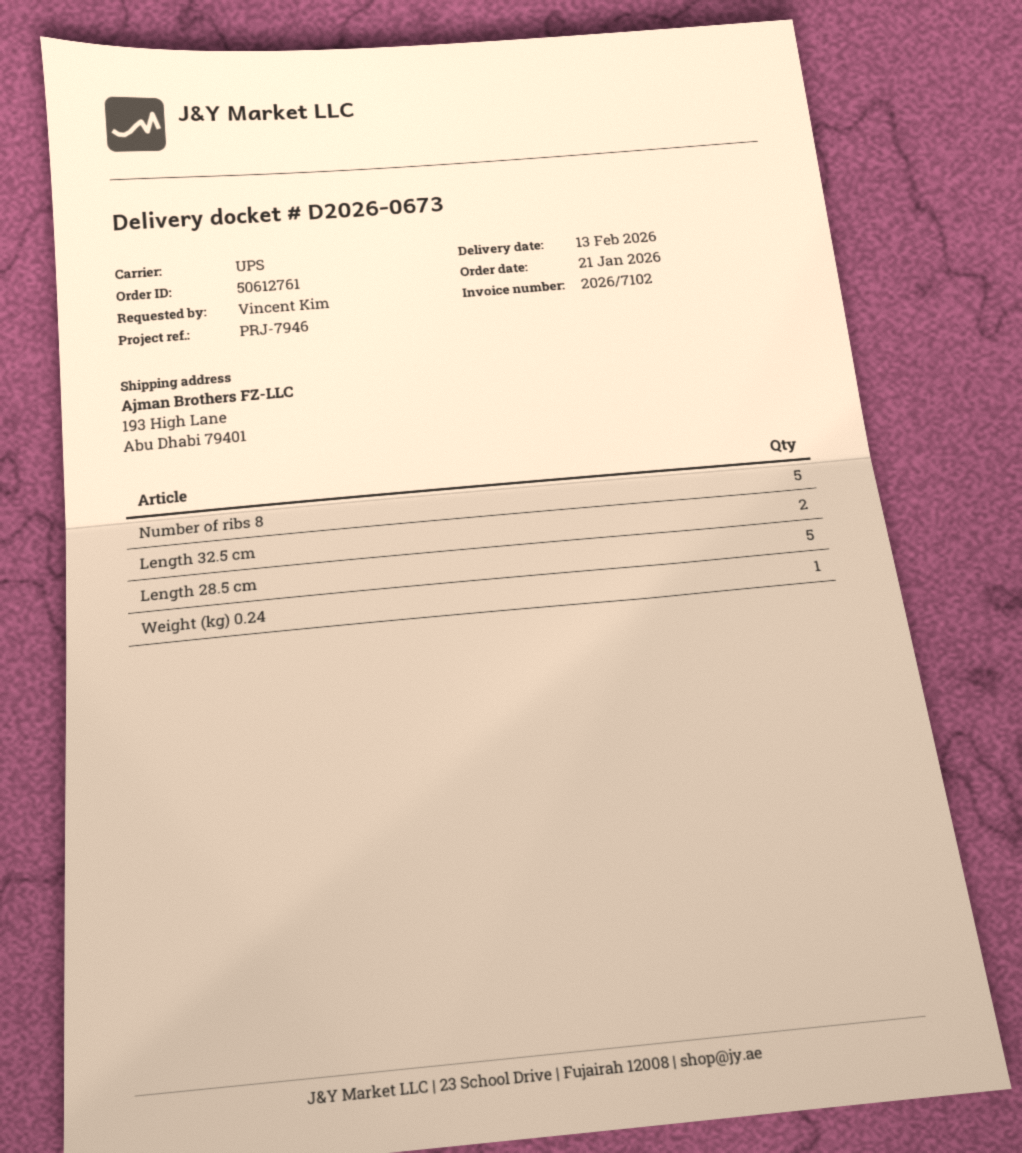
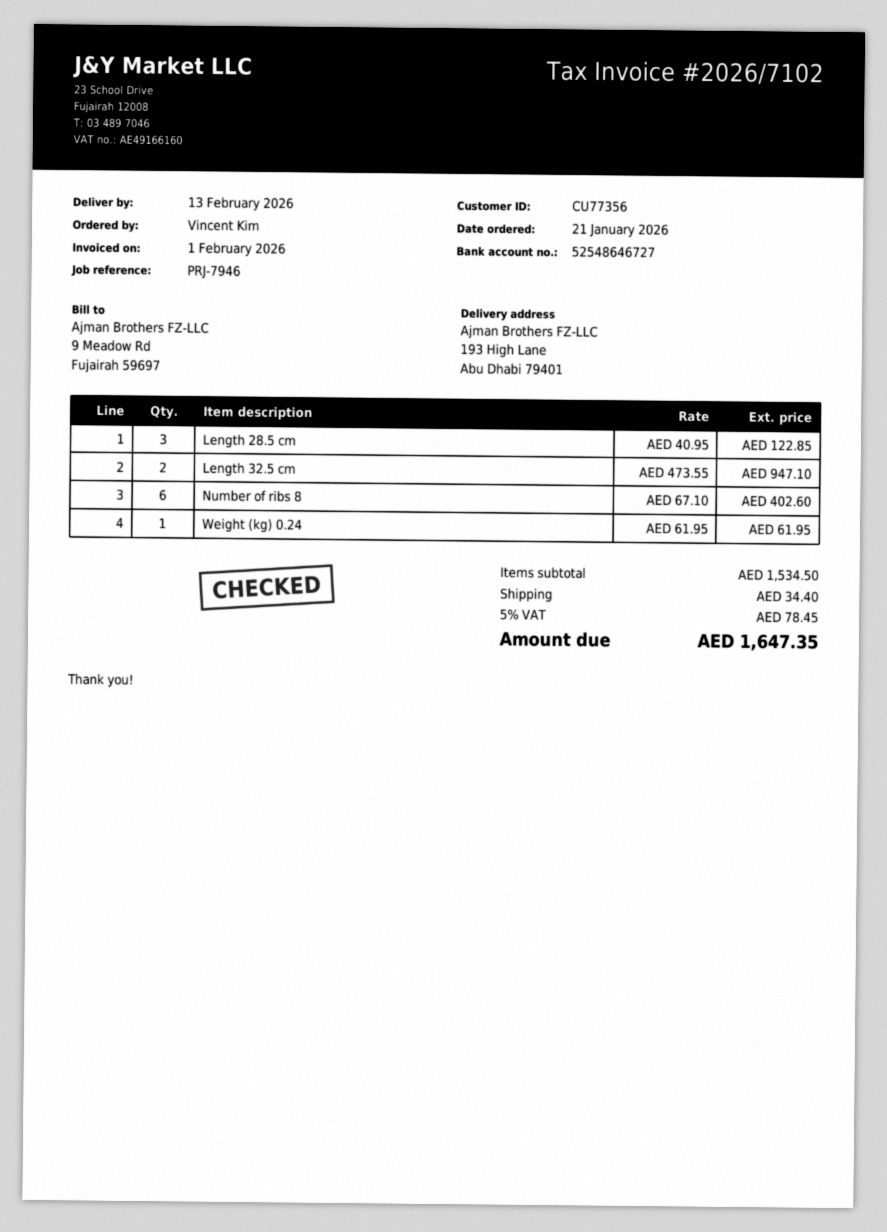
Number of ribs 8: 5 -> 6
Length 28.5 cm: 5 -> 3

